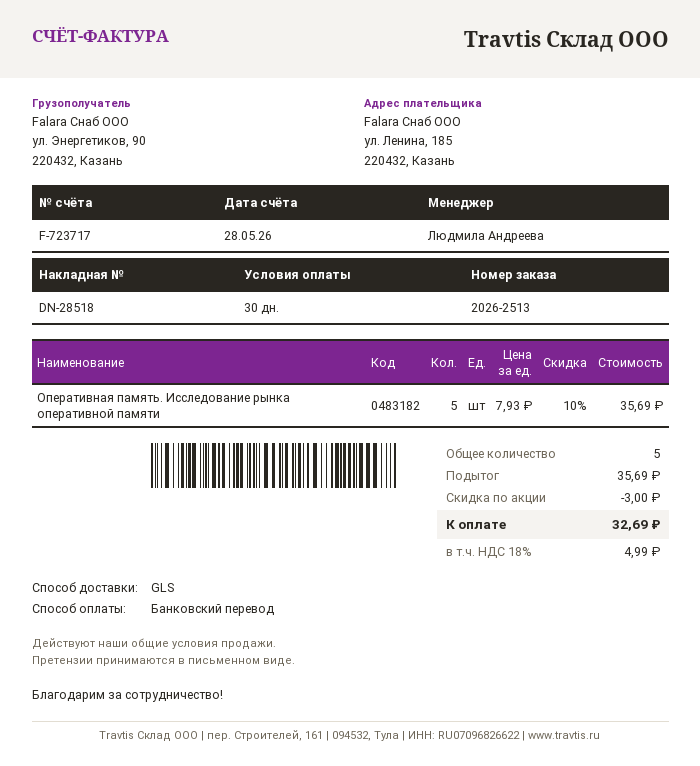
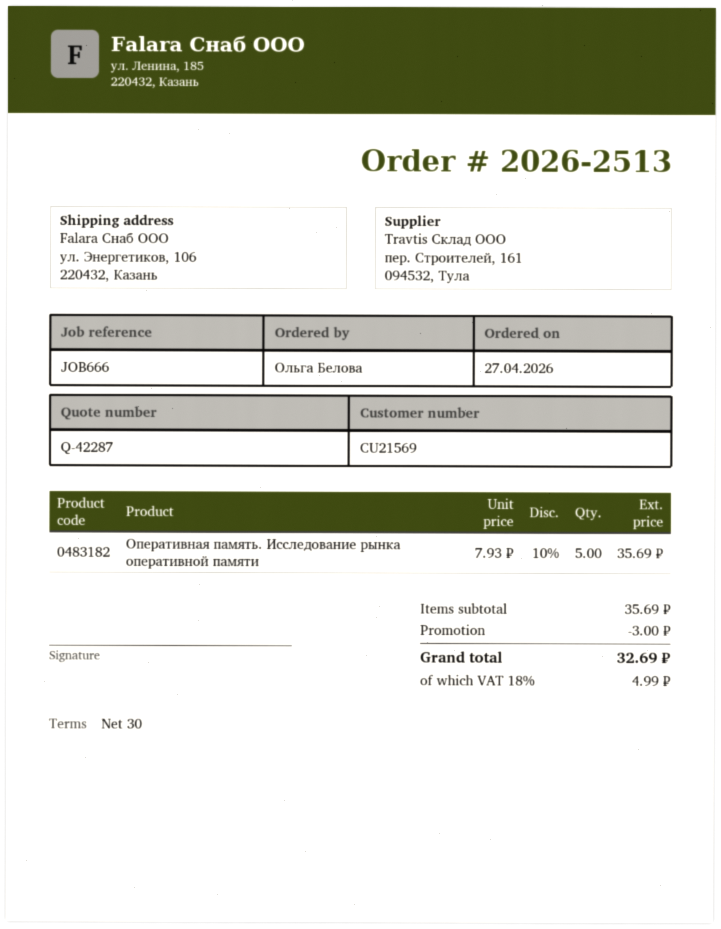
ship to: ул. Энергетиков, 90, 220432, Казань -> ул. Энергетиков, 106, 220432, Казань

